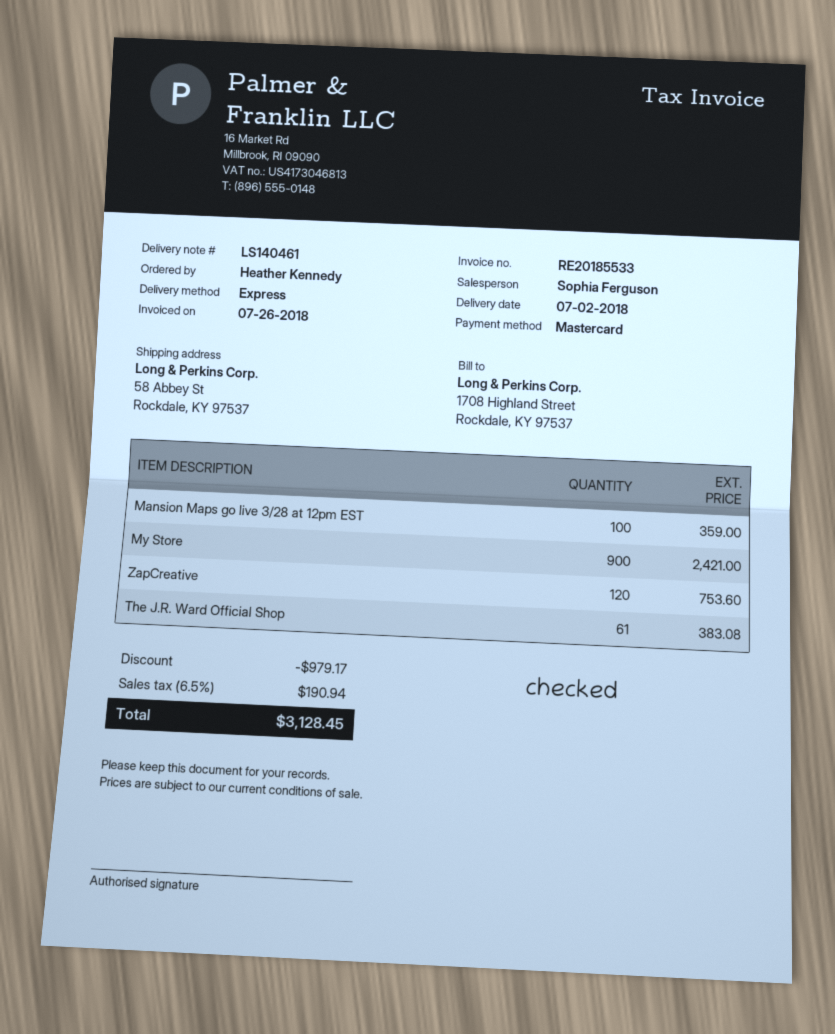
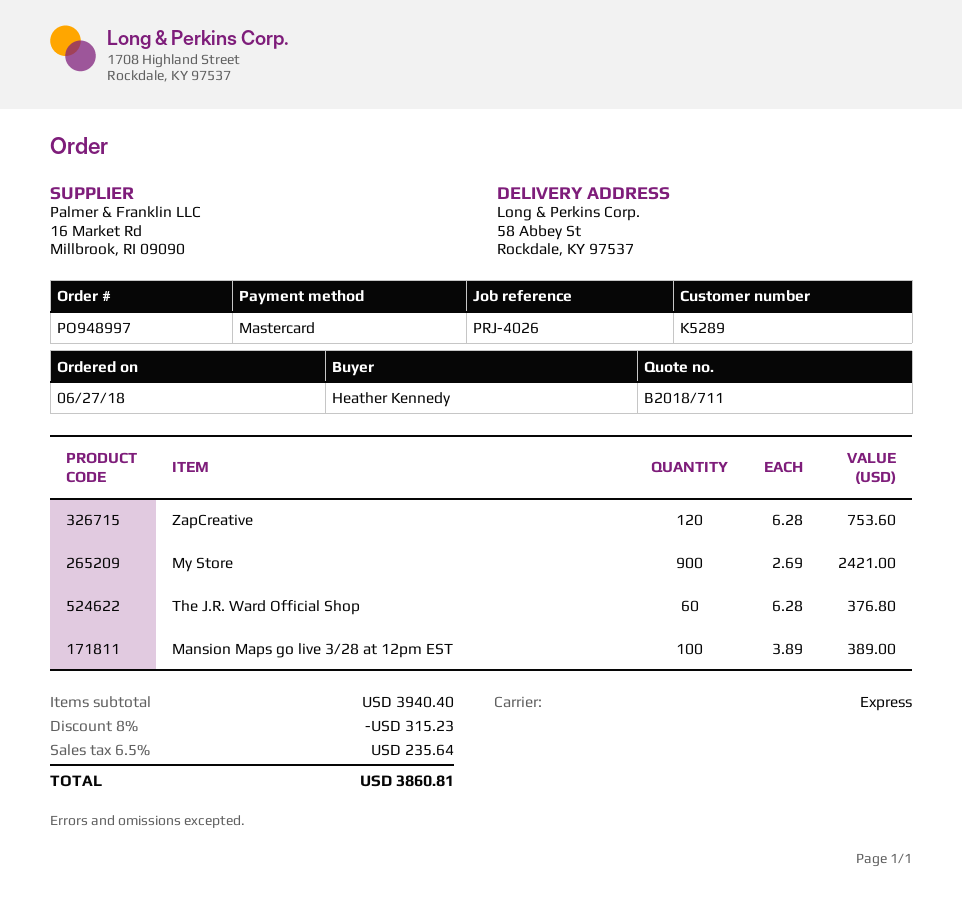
Mansion Maps go live 3/28 at 12pm EST: 100 for 359.00 -> 100 for 389.00
The J.R. Ward Official Shop: 61 for 383.08 -> 60 for 376.80
discount: 979.17 -> 315.23
tax: 6.5% = 190.94 -> 6.5% = 235.64
total: 3128.45 -> 3860.81

